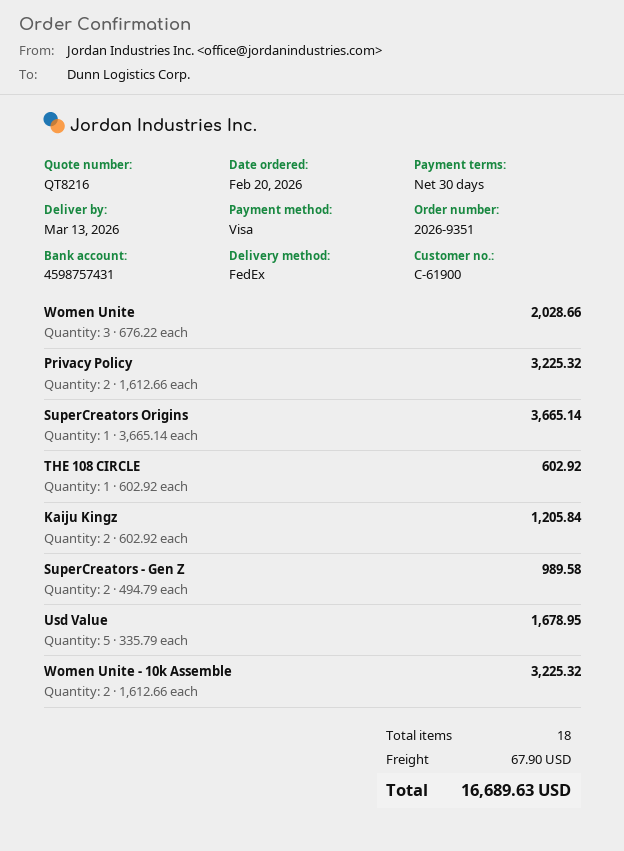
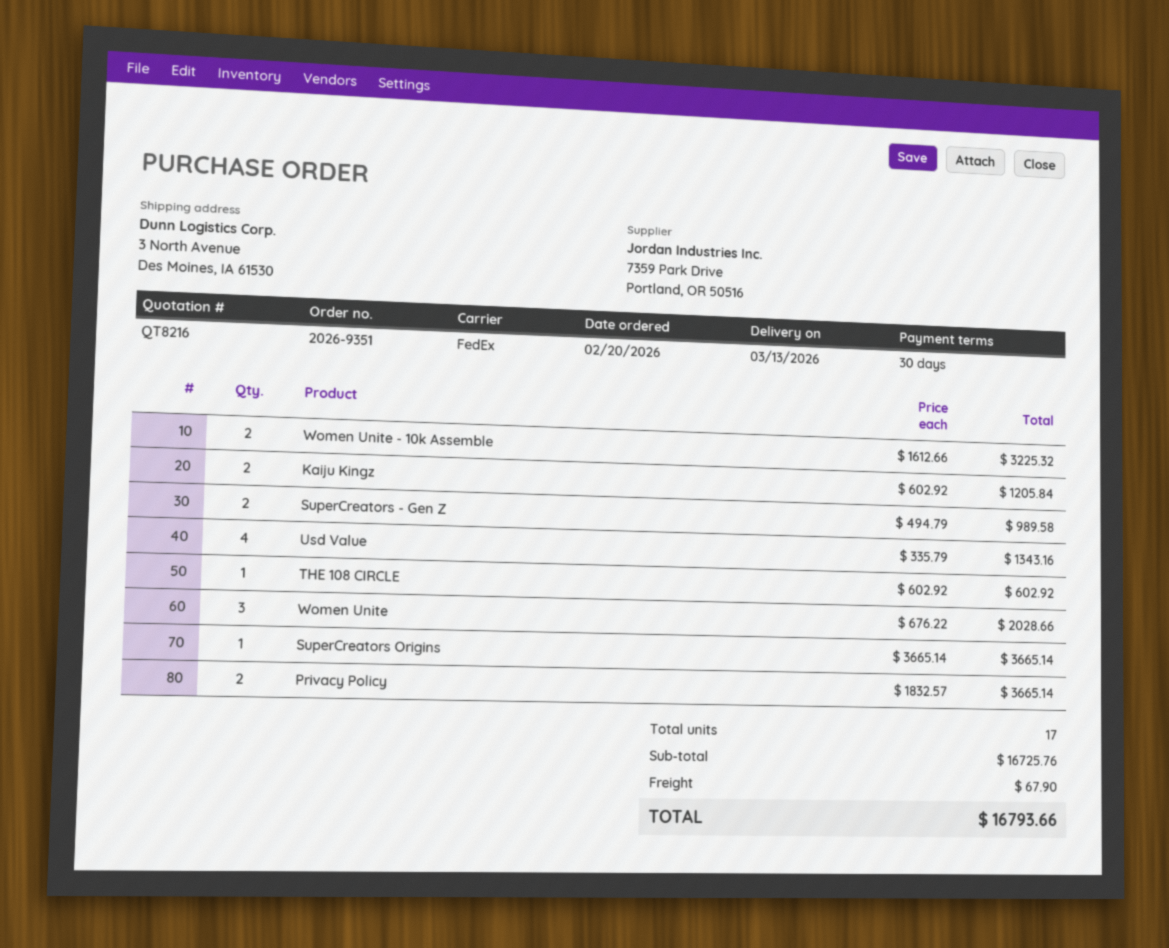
Privacy Policy: 2 x 1612.66 = 3225.32 -> 2 x 1832.57 = 3665.14
Usd Value: 5 x 335.79 = 1678.95 -> 4 x 335.79 = 1343.16
total quantity: 18 -> 17
total: 16689.63 -> 16793.66

